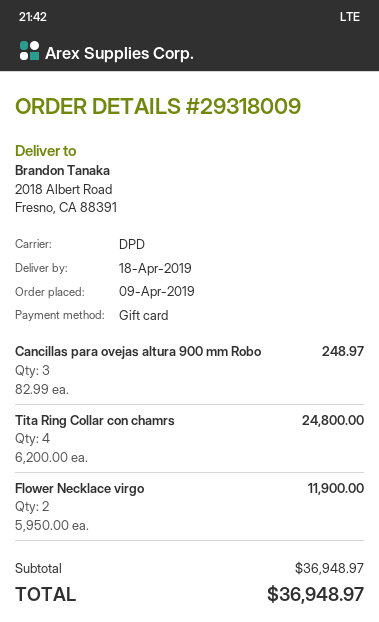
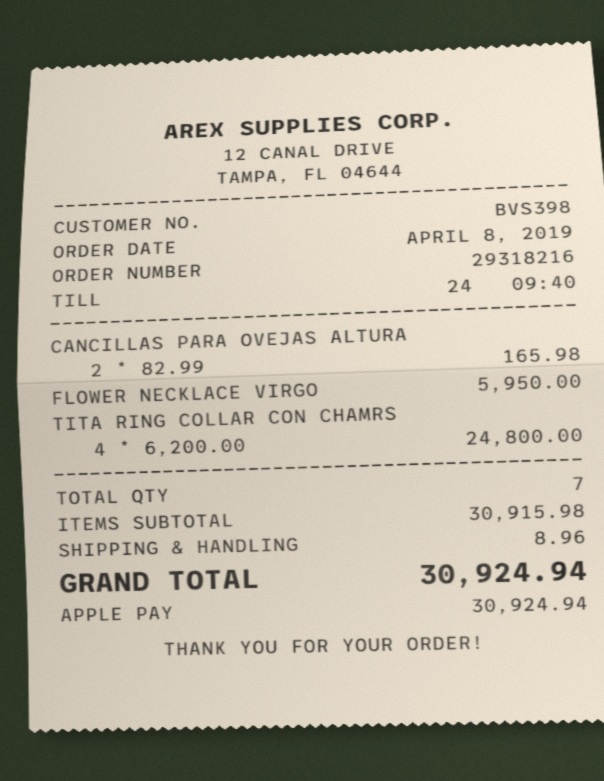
order number: 29318009 -> 29318216
order date: 2019-04-09 -> 2019-04-08
payment method: gift card -> Apple Pay
Cancillas para ovejas altura 900 mm Robo: 3 x 82.99 = 248.97 -> 2 x 82.99 = 165.98
Flower Necklace virgo: 2 x 5950.00 = 11900.00 -> 1 x 5950.00 = 5950.00
subtotal: 36948.97 -> 30915.98
shipping: none -> 8.96
total: 36948.97 -> 30924.94

